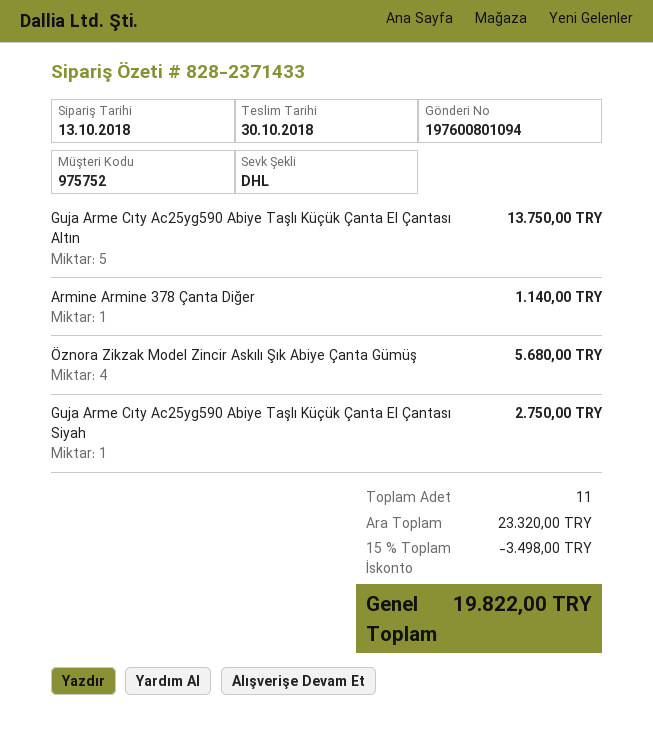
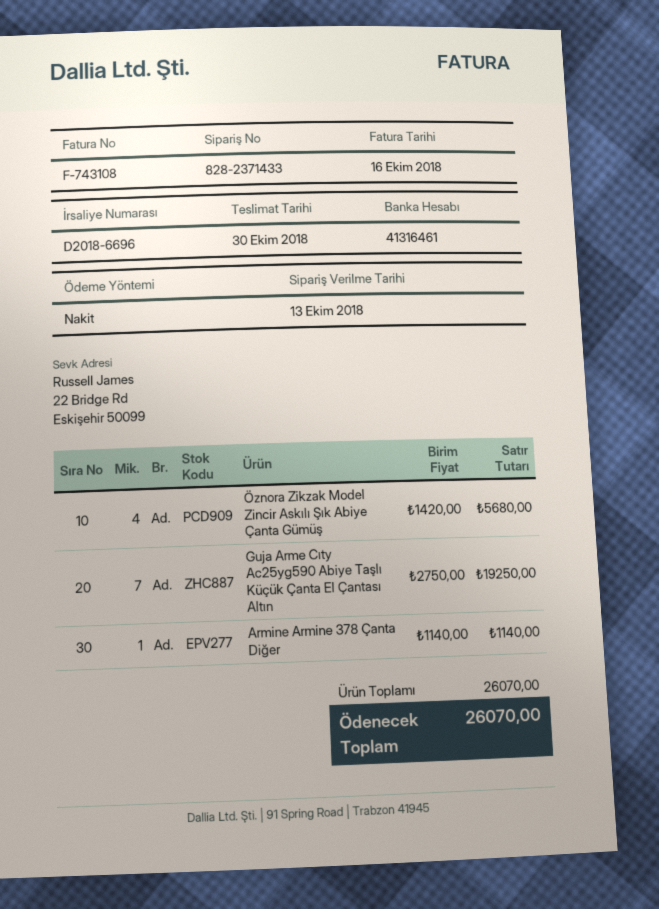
Guja Arme Cıty Ac25yg590 Abiye Taşlı Küçük Çanta El Çantası Altın: 5 for 13750.00 -> 7 for 19250.00
Guja Arme Cıty Ac25yg590 Abiye Taşlı Küçük Çanta El Çantası Siyah: 1 for 2750.00 -> none
subtotal: 23320.00 -> 26070.00
discount: 15% = 3498.00 -> none
total: 19822.00 -> 26070.00

